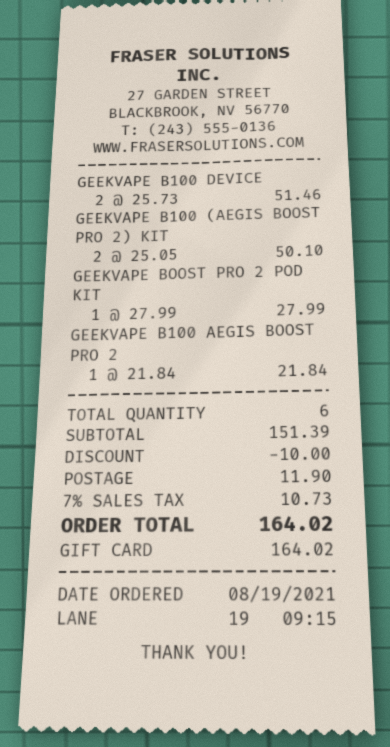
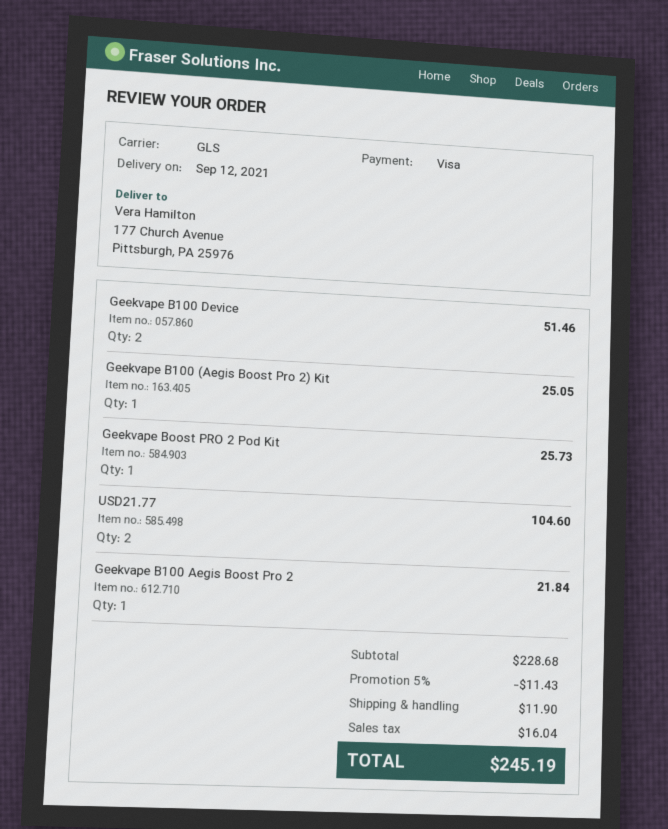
payment method: gift card -> Visa
GEEKVAPE B100 (AEGIS BOOST PRO 2) KIT: 2 for 50.10 -> 1 for 25.05
GEEKVAPE BOOST PRO 2 POD KIT: 1 for 27.99 -> 1 for 25.73
USD21.77: none -> 2 for 104.60
subtotal: 151.39 -> 228.68
discount: 10.00 -> 11.43
tax: 10.73 -> 16.04
total: 164.02 -> 245.19

